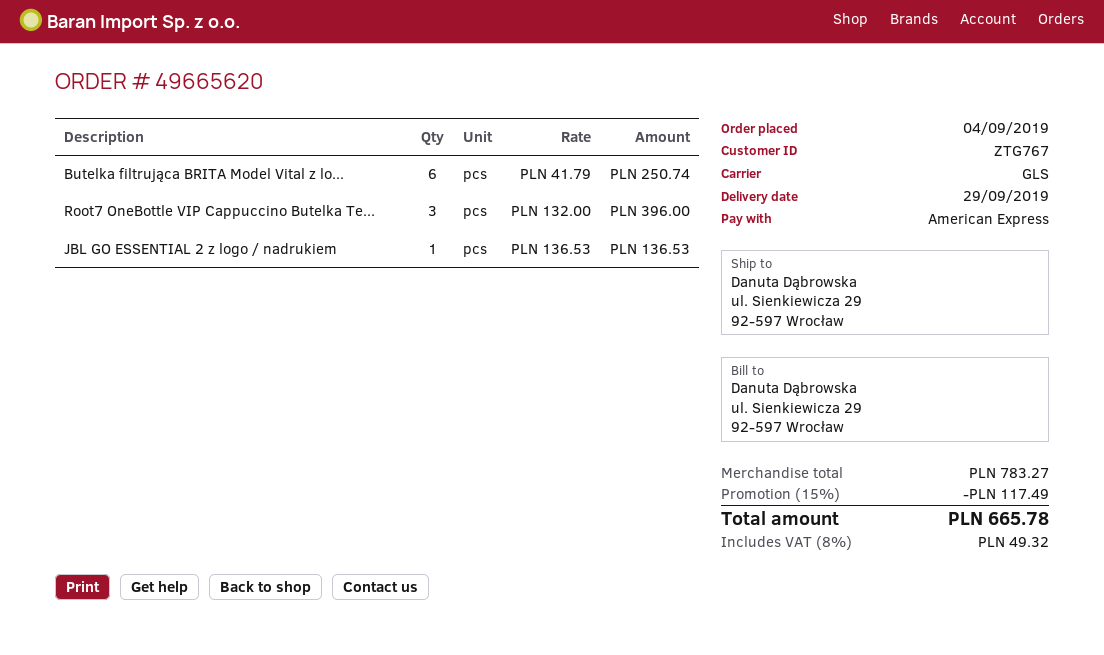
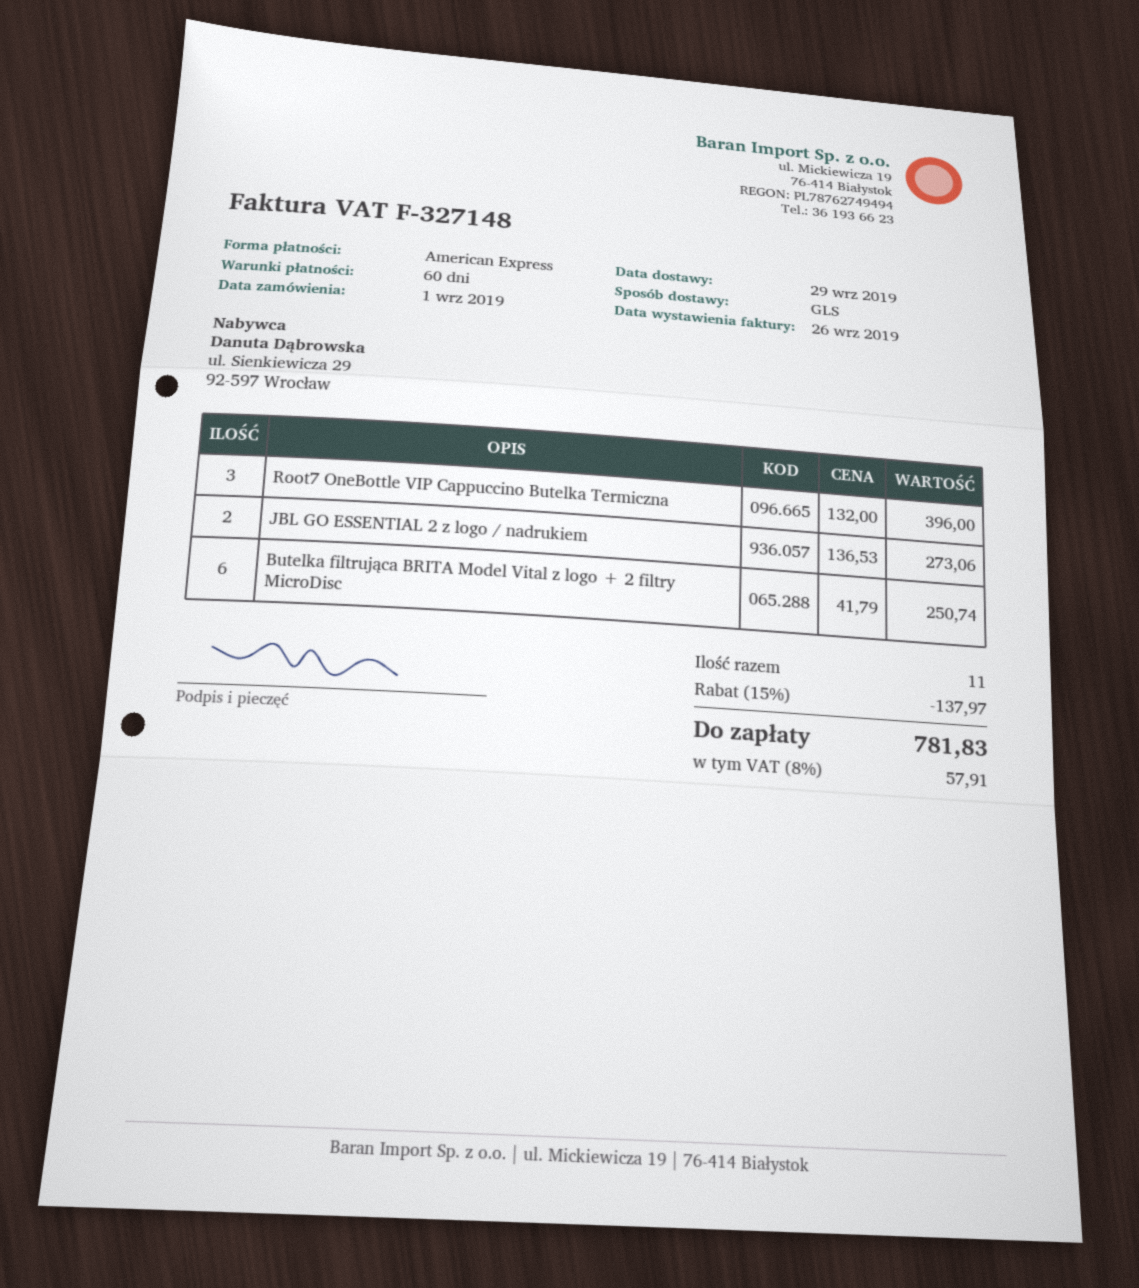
order date: 2019-09-04 -> 2019-09-01
JBL GO ESSENTIAL 2 z logo / nadrukiem: 1 x 136.53 = 136.53 -> 2 x 136.53 = 273.06
discount: 15% = 117.49 -> 15% = 137.97
tax: 8% = 49.32 -> 8% = 57.91
total: 665.78 -> 781.83

